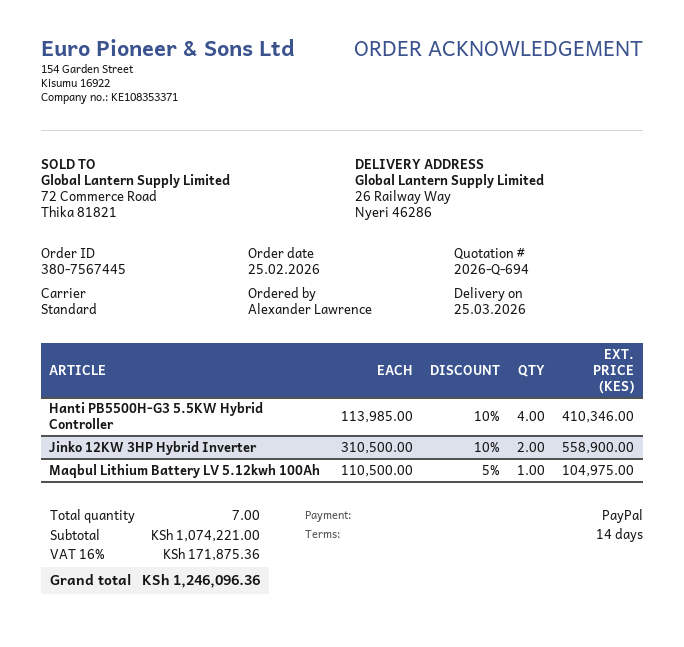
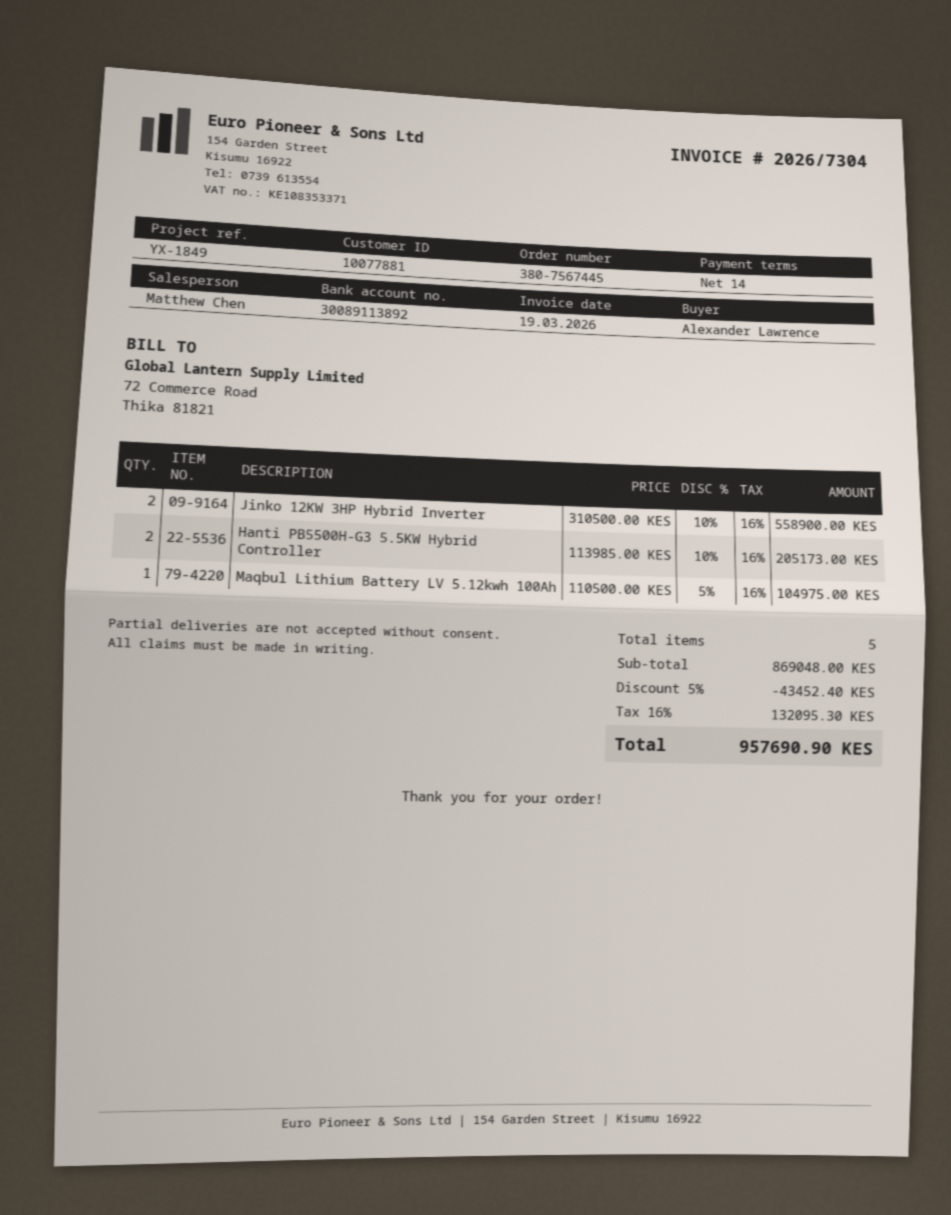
Hanti PB5500H-G3 5.5KW Hybrid Controller: 4 x 113985.00 - 10% = 410346.00 -> 2 x 113985.00 - 10% = 205173.00
total quantity: 7 -> 5
subtotal: 1074221.00 -> 869048.00
discount: none -> 5% = 43452.40
tax: 16% = 171875.36 -> 16% = 132095.30
total: 1246096.36 -> 957690.90

